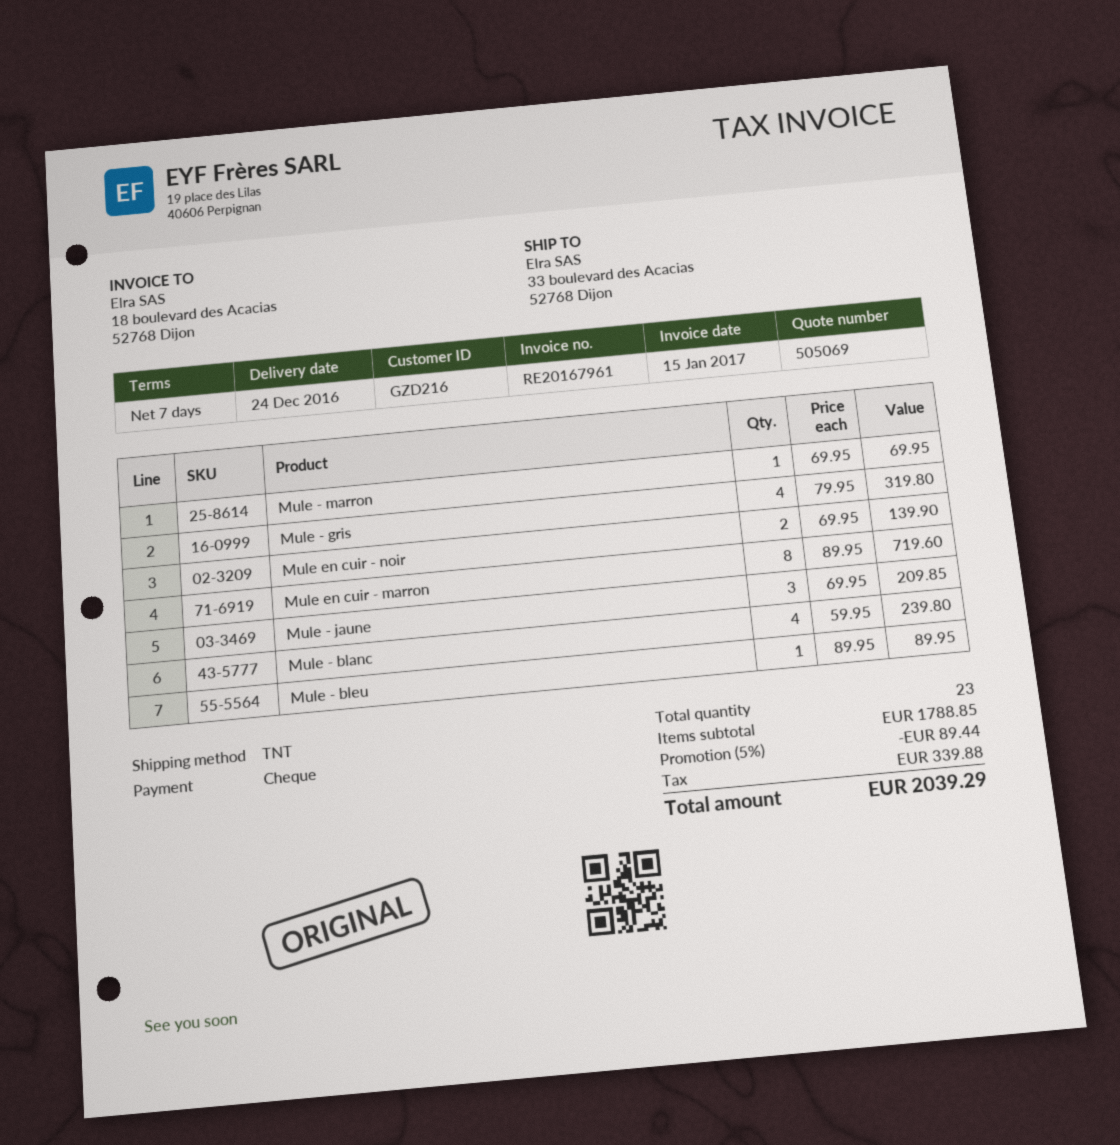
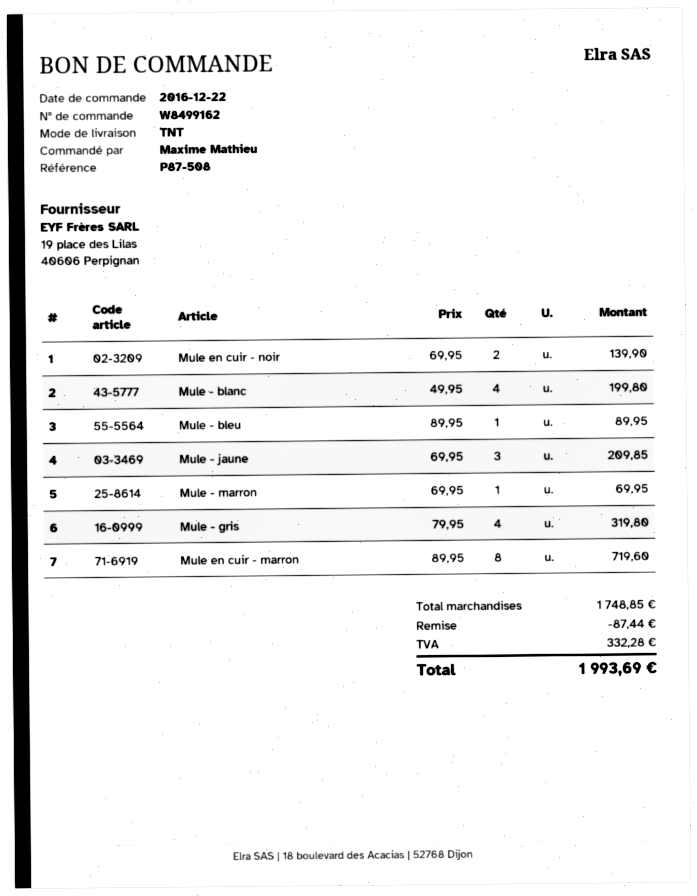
Mule - blanc: 4 x 59.95 = 239.80 -> 4 x 49.95 = 199.80
subtotal: 1788.85 -> 1748.85
discount: 89.44 -> 87.44
tax: 339.88 -> 332.28
total: 2039.29 -> 1993.69

